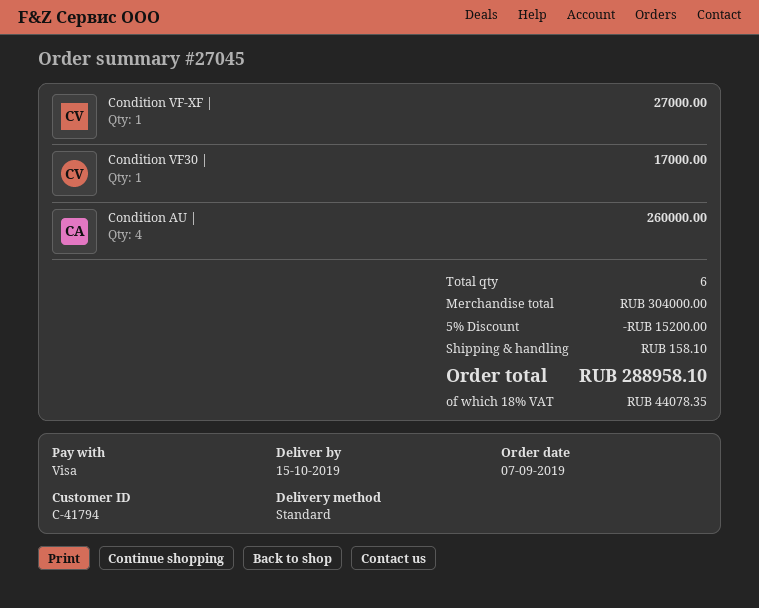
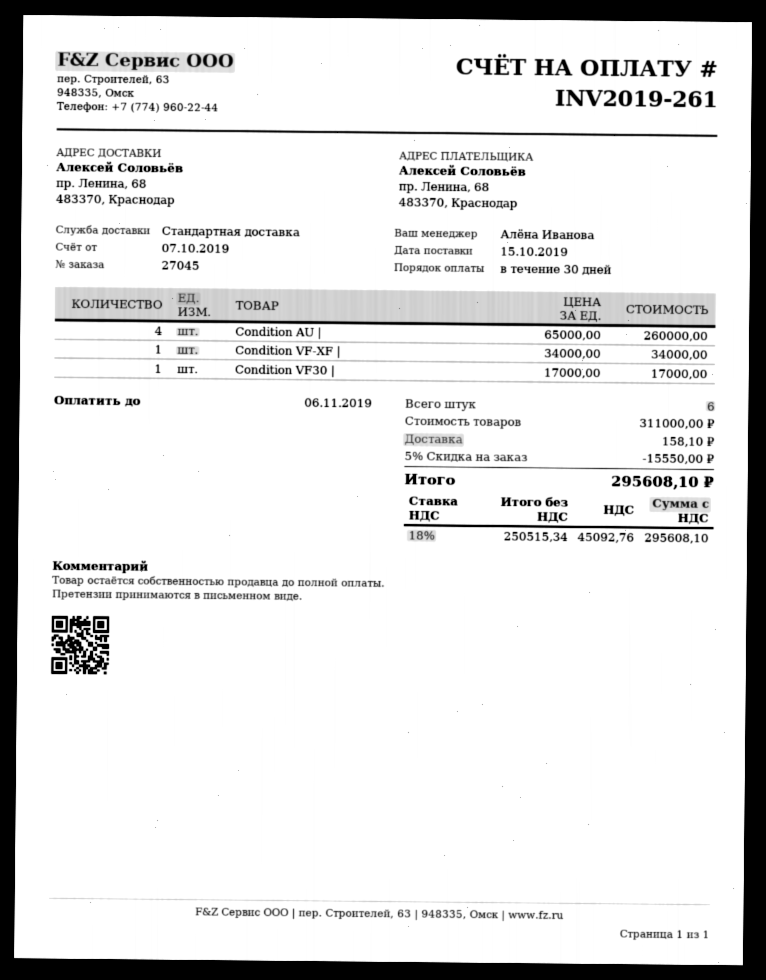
Condition VF-XF |: 1 for 27000.00 -> 1 for 34000.00
subtotal: 304000.00 -> 311000.00
discount: 5% = 15200.00 -> 5% = 15550.00
tax: 18% = 44078.35 -> 18% = 45092.76
total: 288958.10 -> 295608.10

